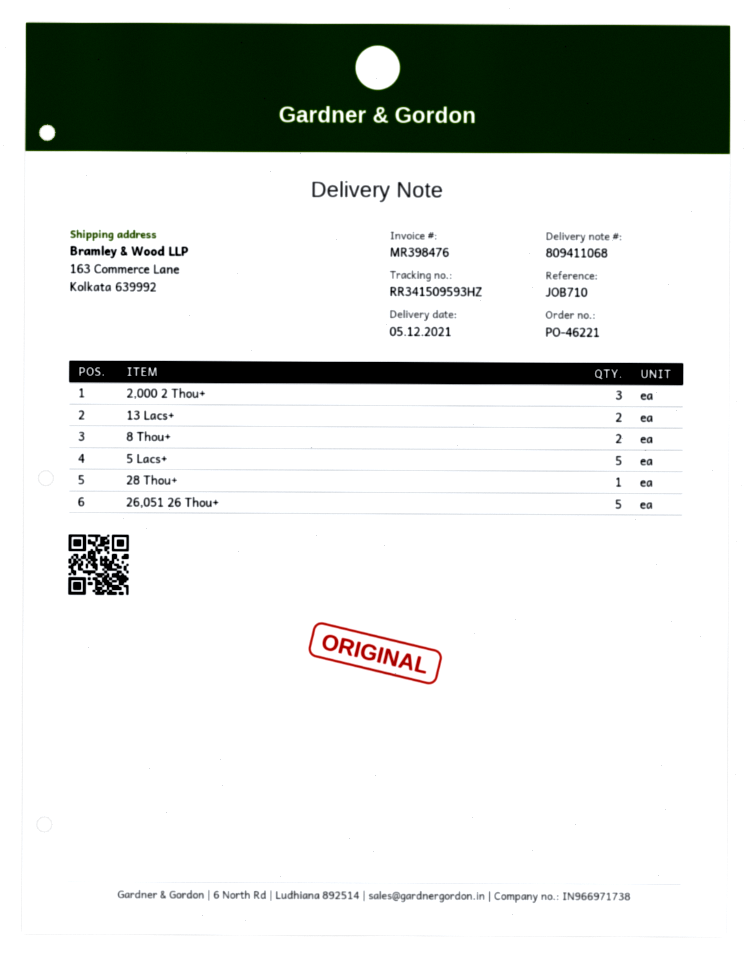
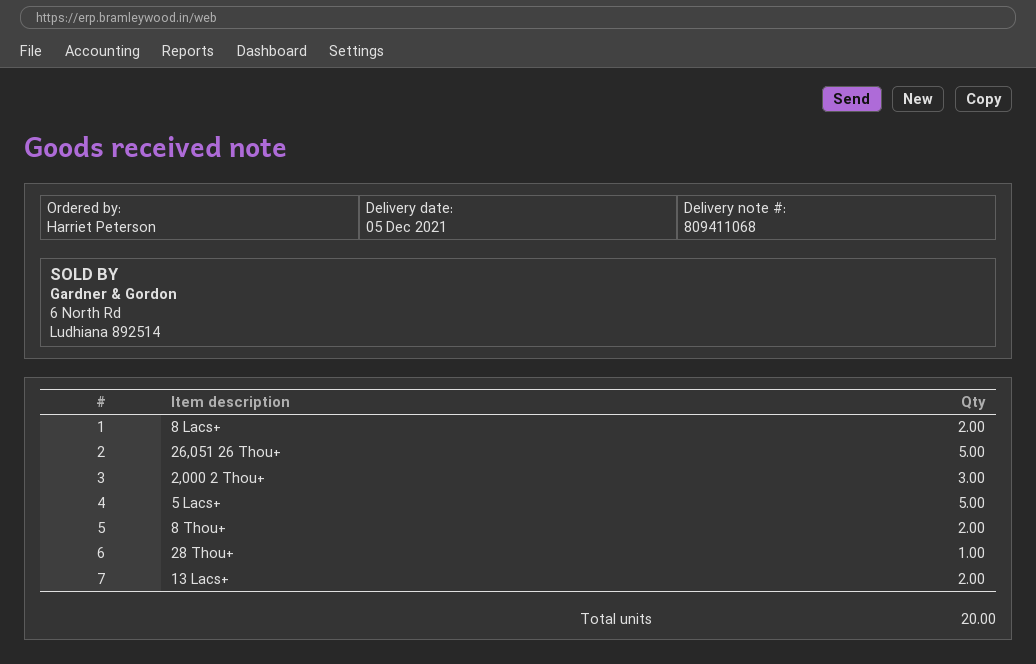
8 Lacs+: none -> 2

